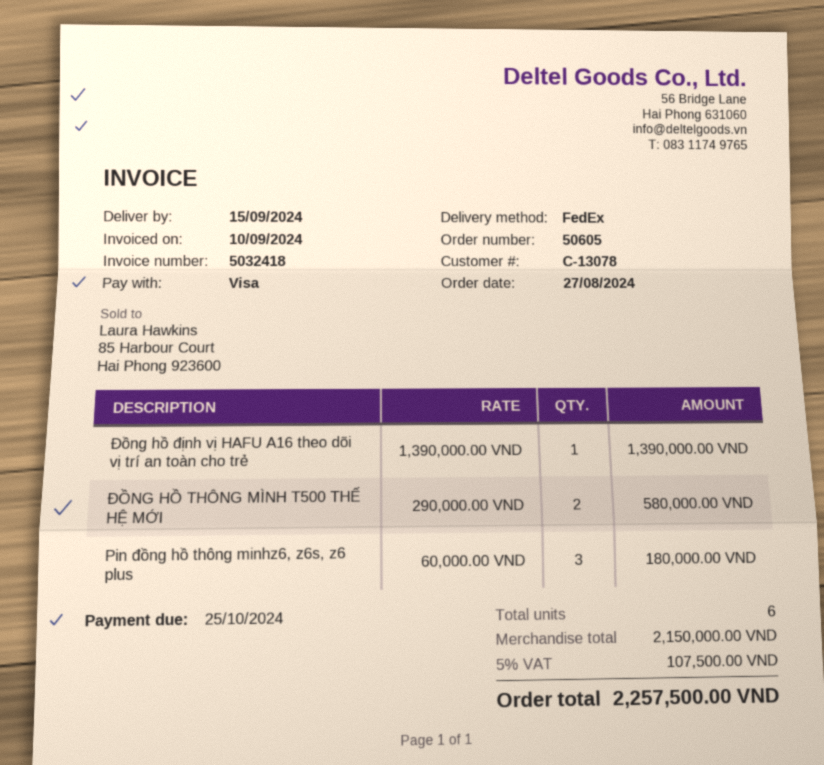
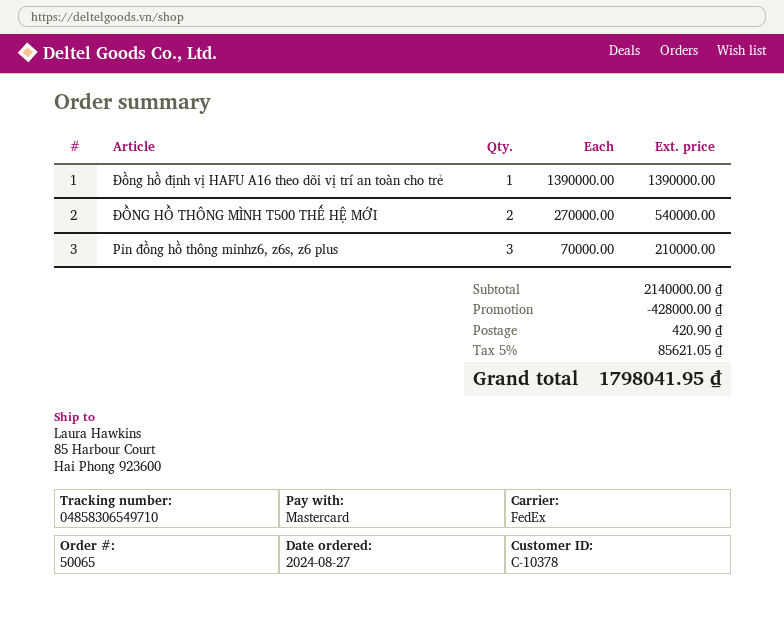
order number: 50605 -> 50065
customer number: C-13078 -> C-10378
payment method: Visa -> Mastercard
ĐỒNG HỒ THÔNG MÌNH T500 THẾ HỆ MỚI: 2 x 290000.00 = 580000.00 -> 2 x 270000.00 = 540000.00
Pin đồng hồ thông minhz6, z6s, z6 plus: 3 x 60000.00 = 180000.00 -> 3 x 70000.00 = 210000.00
subtotal: 2150000.00 -> 2140000.00
discount: none -> 428000.00
shipping: none -> 420.90
tax: 5% = 107500.00 -> 5% = 85621.05
total: 2257500.00 -> 1798041.95

